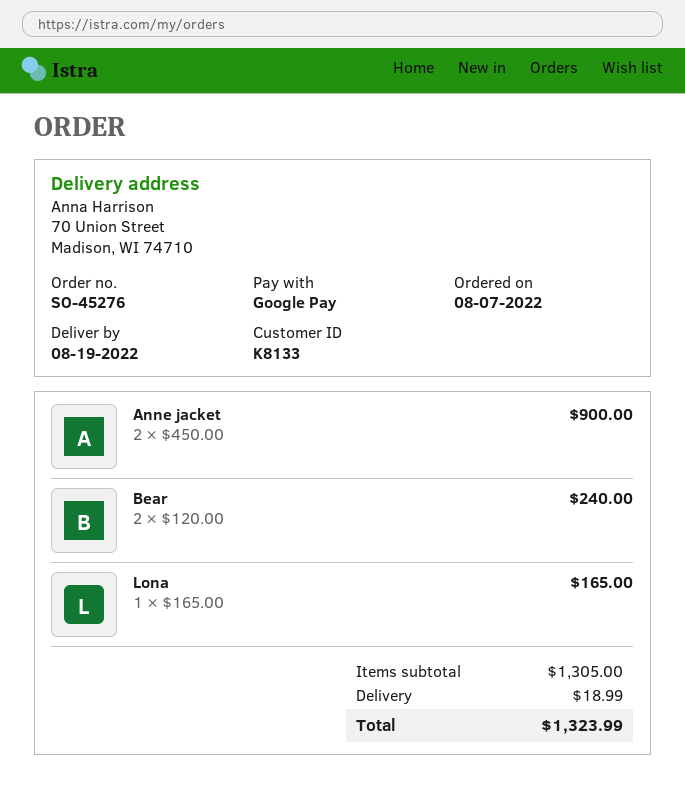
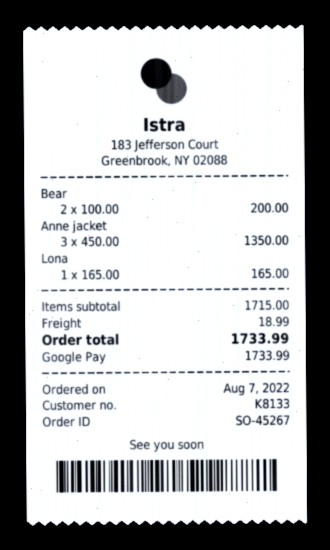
order number: SO-45276 -> SO-45267
Anne jacket: 2 x 450.00 = 900.00 -> 3 x 450.00 = 1350.00
Bear: 2 x 120.00 = 240.00 -> 2 x 100.00 = 200.00
subtotal: 1305.00 -> 1715.00
total: 1323.99 -> 1733.99

